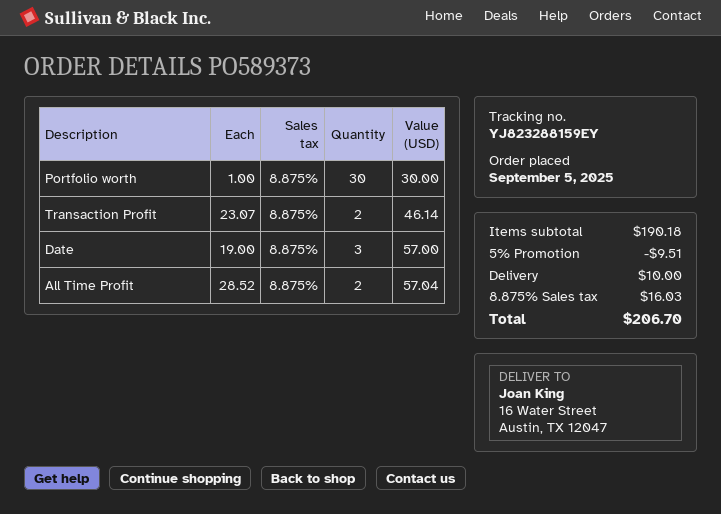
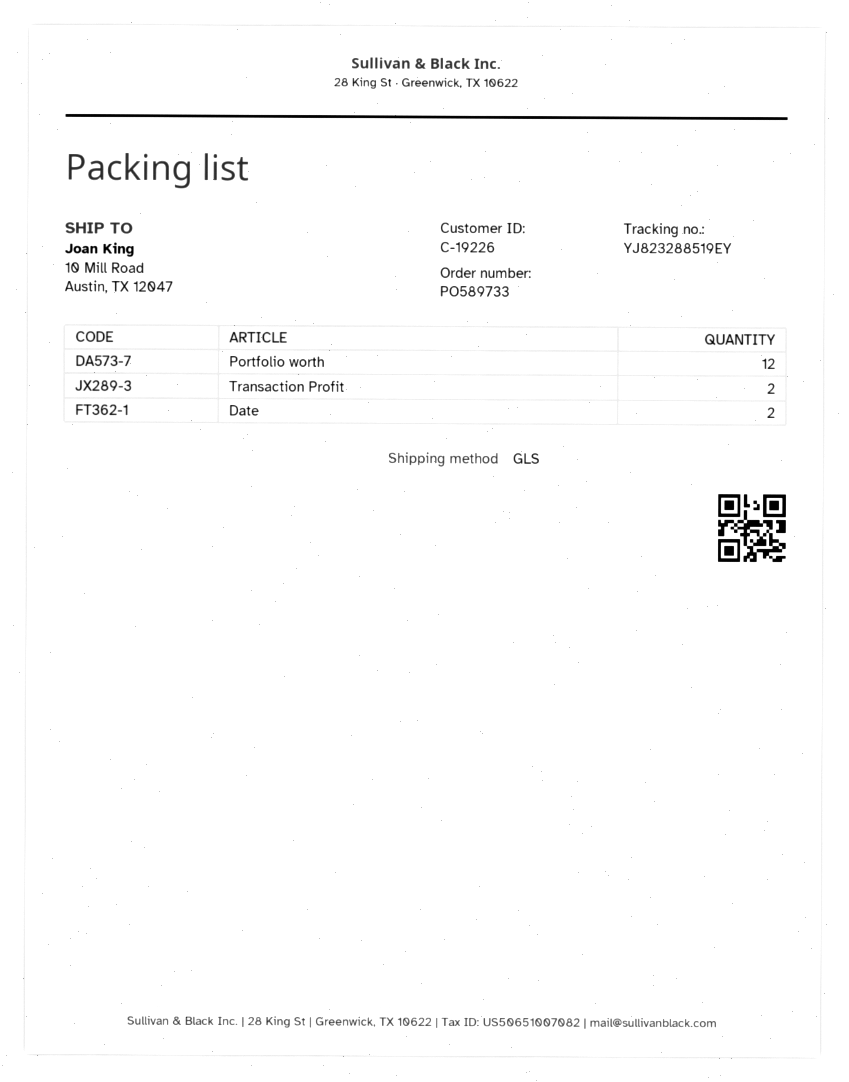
order number: PO589373 -> PO589733
tracking number: YJ823288159EY -> YJ823288519EY
ship to: 16 Water Street, Austin, TX 12047 -> 10 Mill Road, Austin, TX 12047
Portfolio worth: 30 -> 12
Date: 3 -> 2
All Time Profit: 2 -> none

